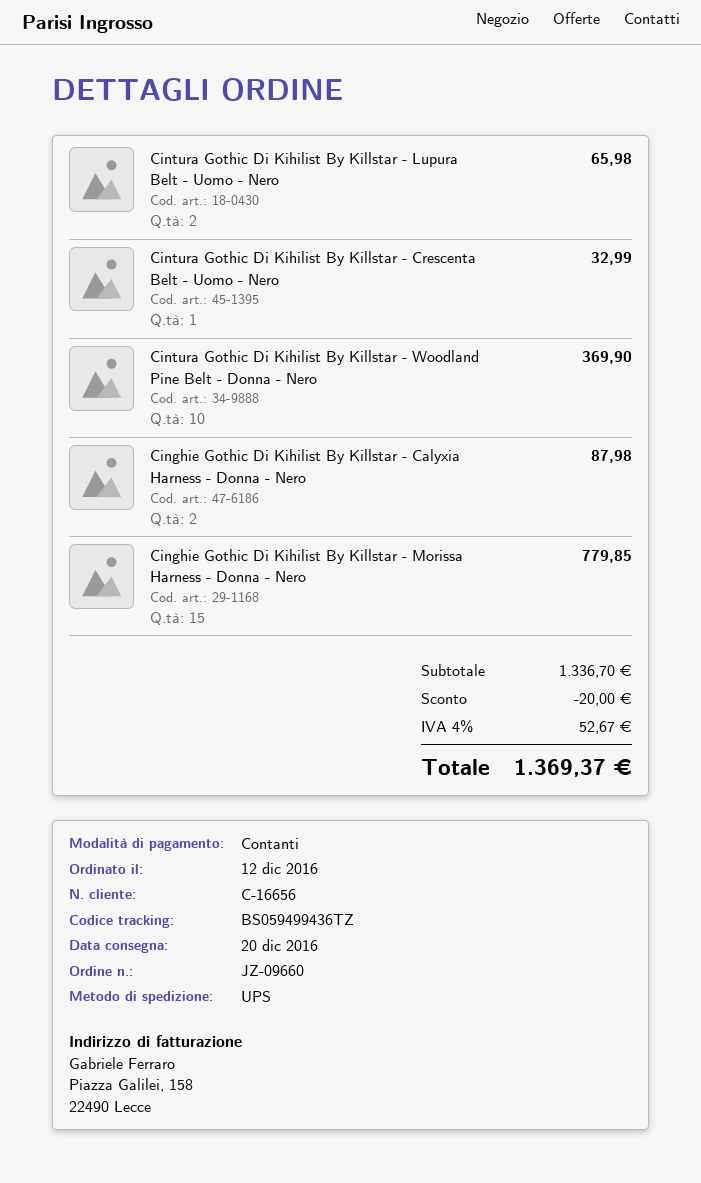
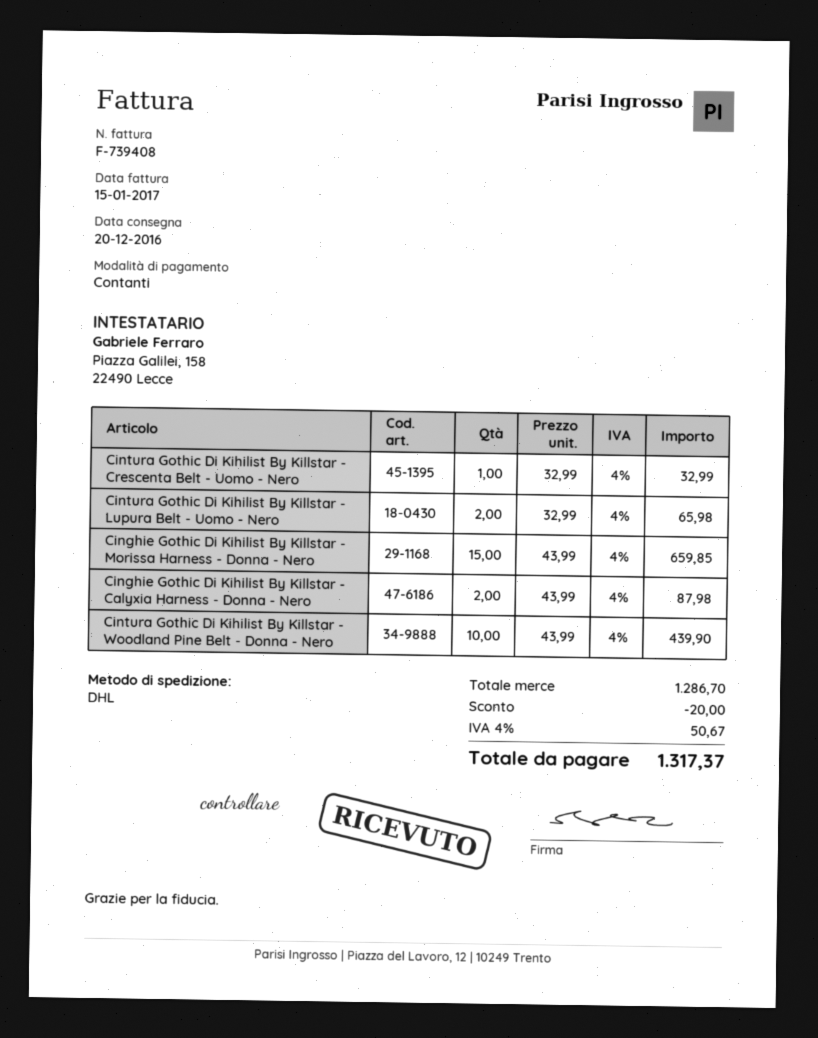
shipping method: UPS -> DHL
Cintura Gothic Di Kihilist By Killstar - Woodland Pine Belt - Donna - Nero: 10 for 369.90 -> 10 for 439.90
Cinghie Gothic Di Kihilist By Killstar - Morissa Harness - Donna - Nero: 15 for 779.85 -> 15 for 659.85
subtotal: 1336.70 -> 1286.70
tax: 4% = 52.67 -> 4% = 50.67
total: 1369.37 -> 1317.37

